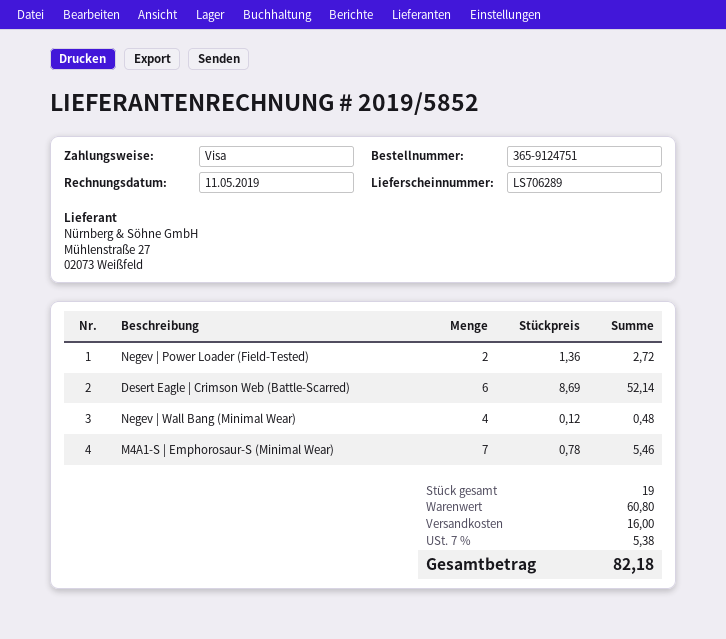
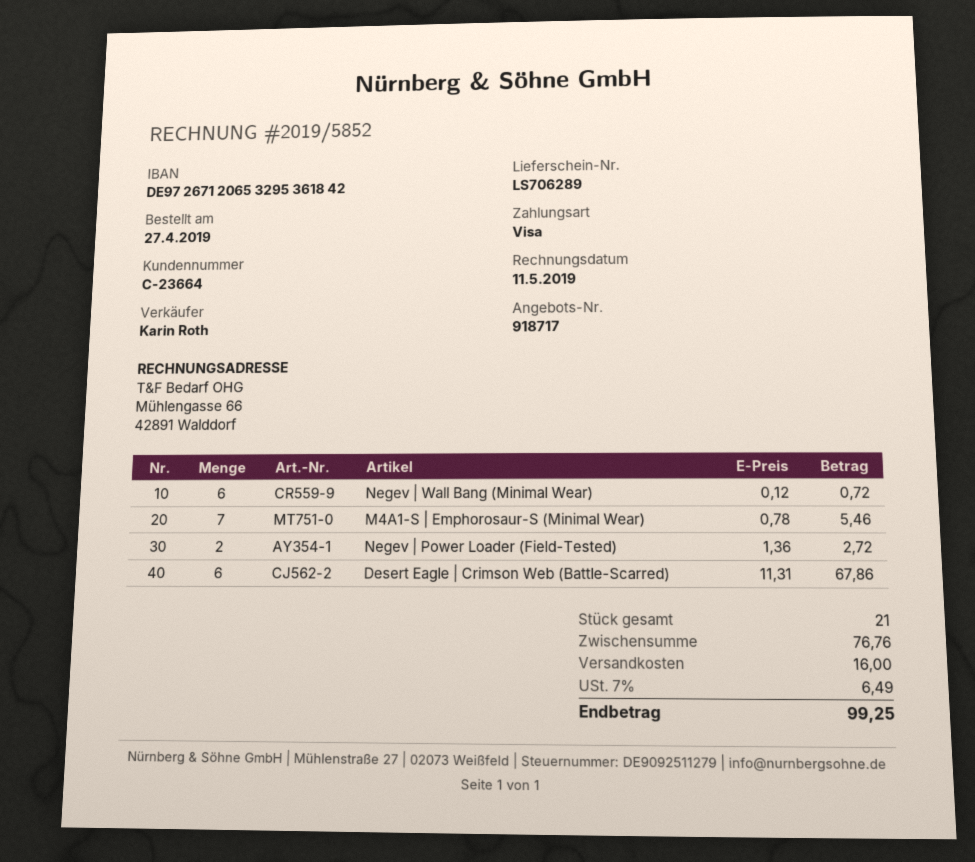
Desert Eagle | Crimson Web (Battle-Scarred): 6 x 8.69 = 52.14 -> 6 x 11.31 = 67.86
Negev | Wall Bang (Minimal Wear): 4 x 0.12 = 0.48 -> 6 x 0.12 = 0.72
total quantity: 19 -> 21
subtotal: 60.80 -> 76.76
tax: 7% = 5.38 -> 7% = 6.49
total: 82.18 -> 99.25

